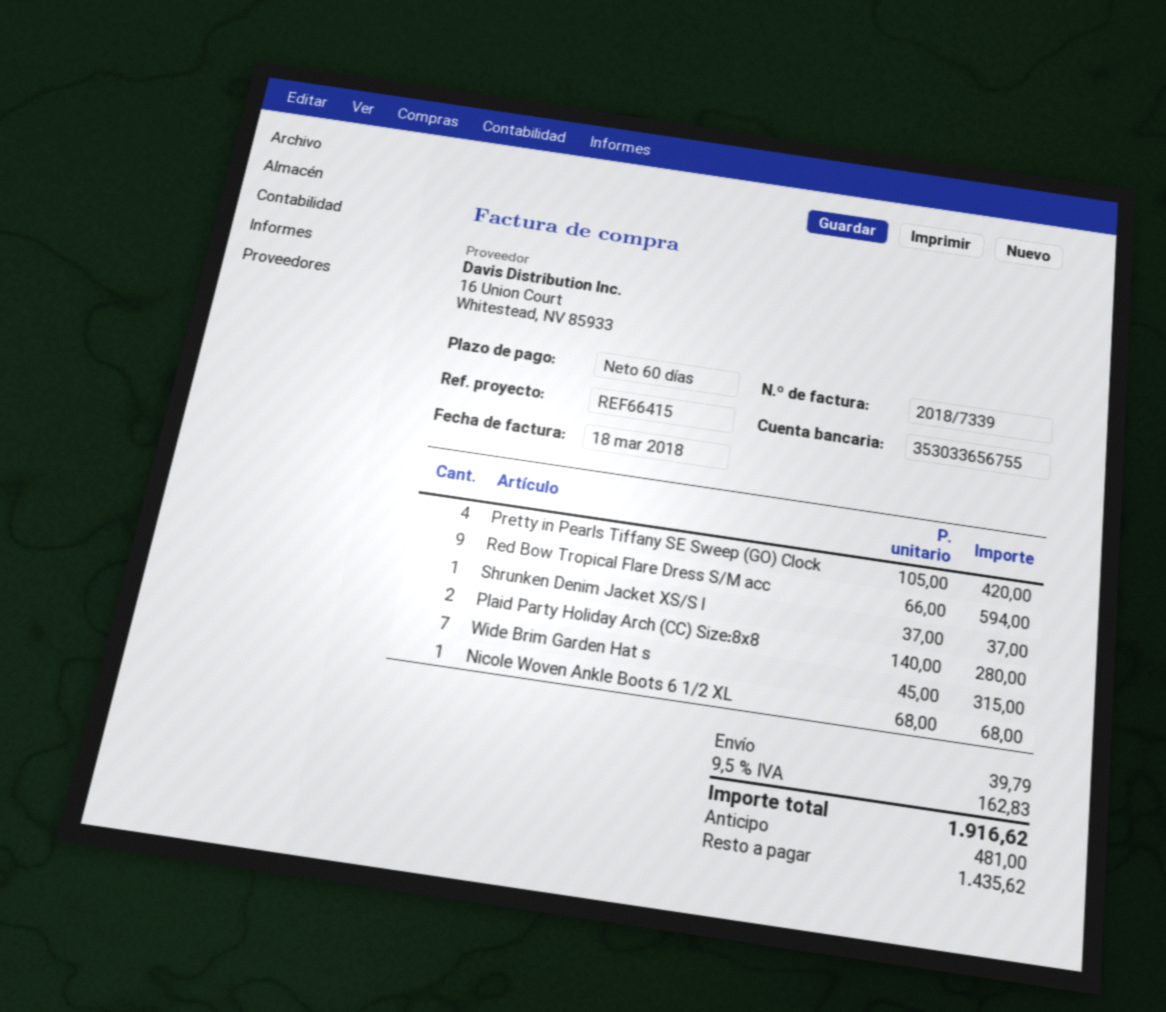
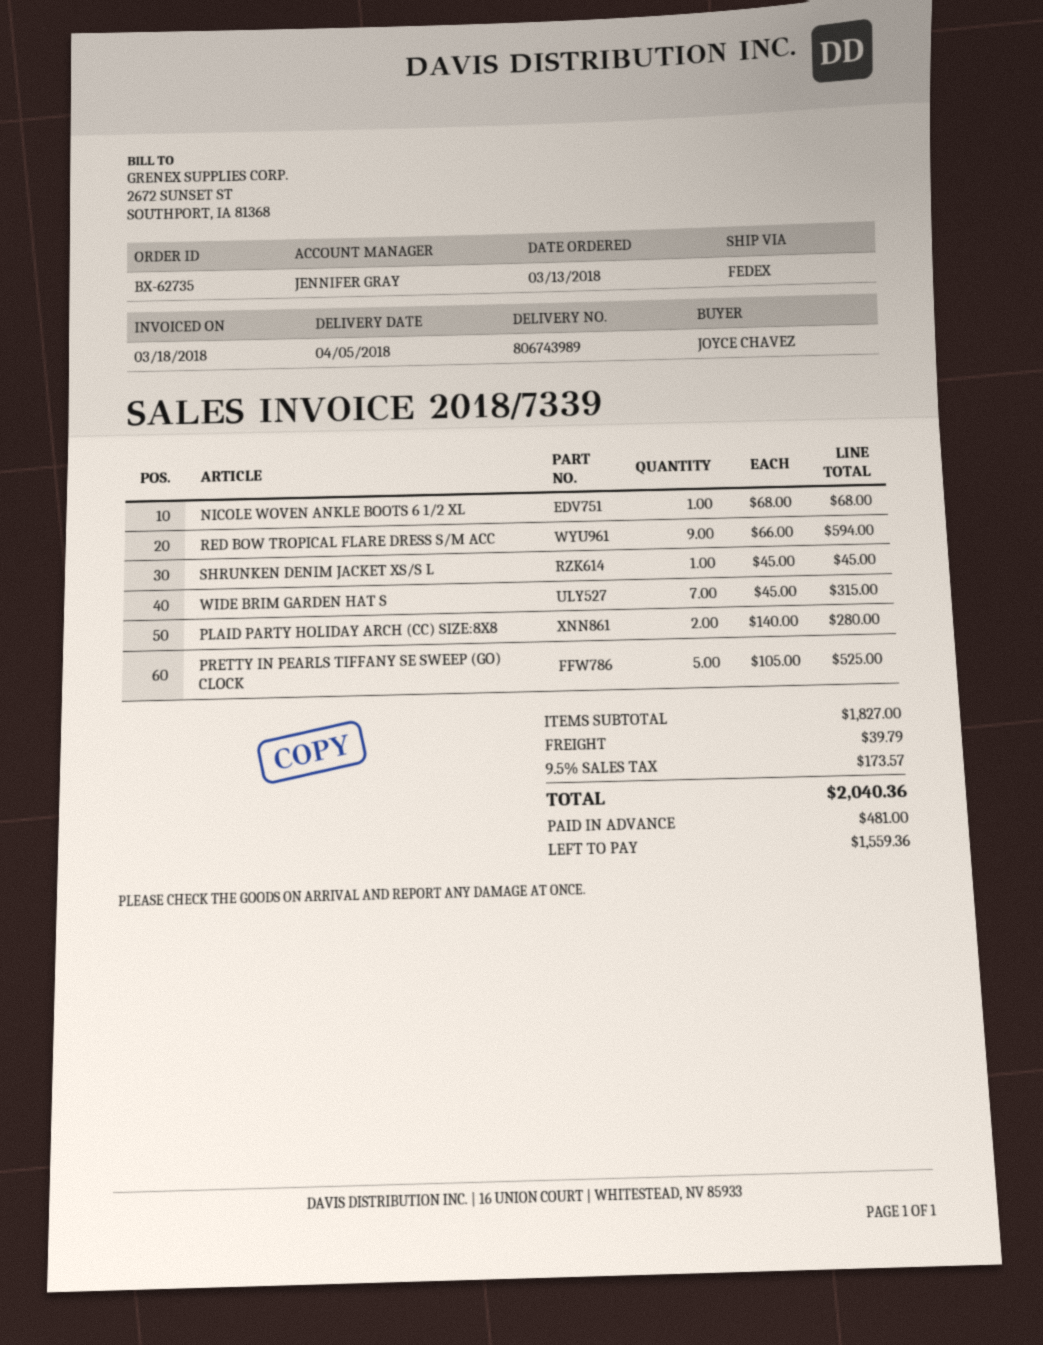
Pretty in Pearls Tiffany SE Sweep (GO) Clock: 4 x 105.00 = 420.00 -> 5 x 105.00 = 525.00
Shrunken Denim Jacket XS/S l: 1 x 37.00 = 37.00 -> 1 x 45.00 = 45.00
tax: 9.5% = 162.83 -> 9.5% = 173.57
total: 1916.62 -> 2040.36
balance: 1435.62 -> 1559.36

